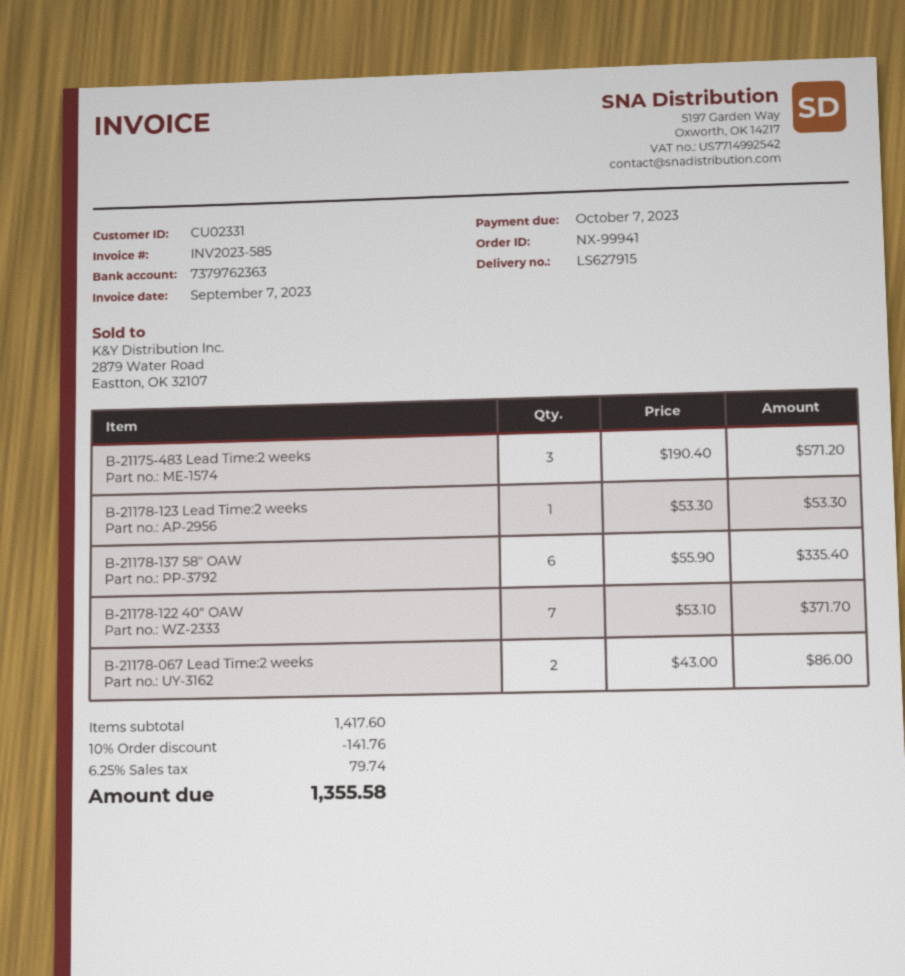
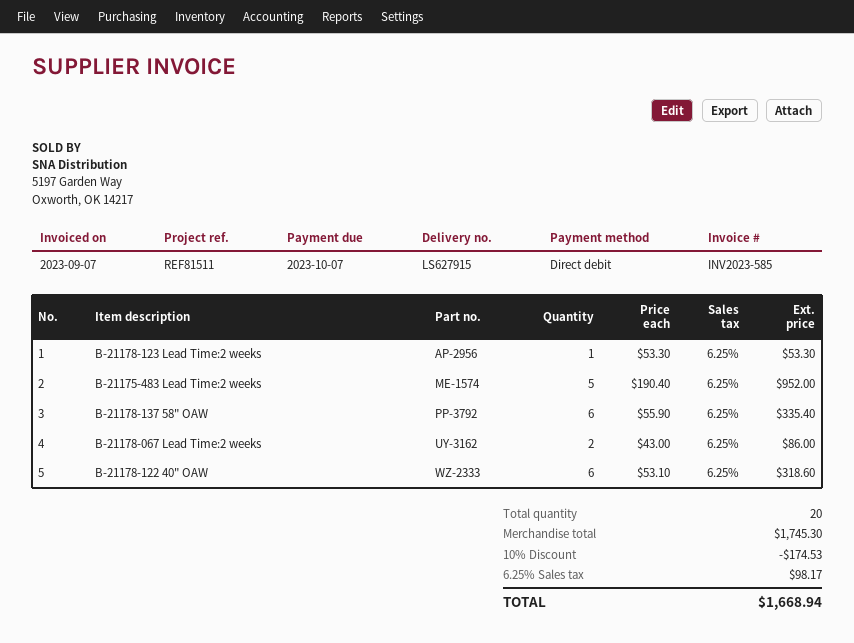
B-21175-483 Lead Time:2 weeks: 3 x 190.40 = 571.20 -> 5 x 190.40 = 952.00
B-21178-122 40" OAW: 7 x 53.10 = 371.70 -> 6 x 53.10 = 318.60
subtotal: 1417.60 -> 1745.30
discount: 10% = 141.76 -> 10% = 174.53
tax: 6.25% = 79.74 -> 6.25% = 98.17
total: 1355.58 -> 1668.94

